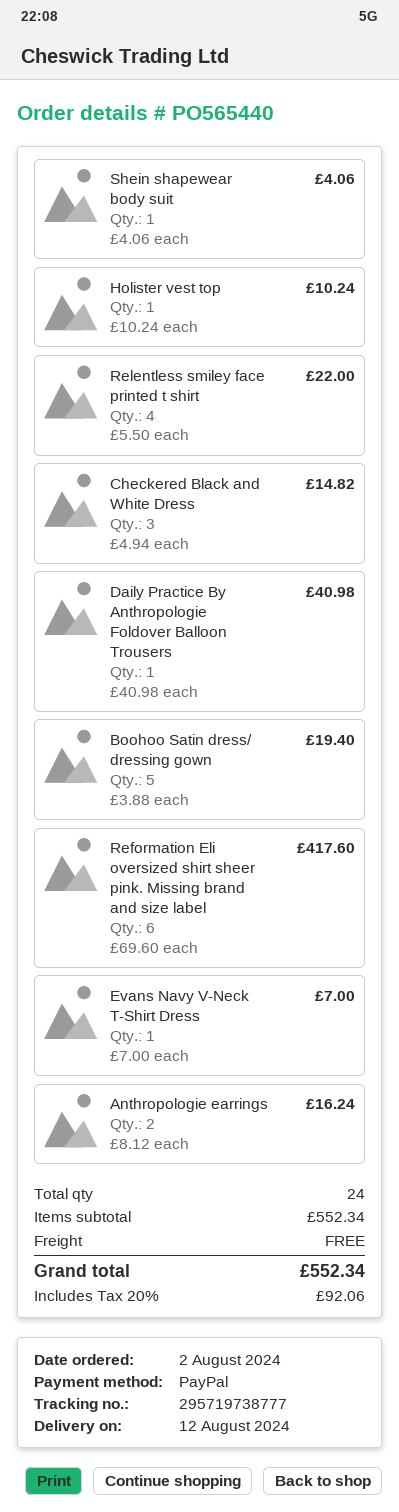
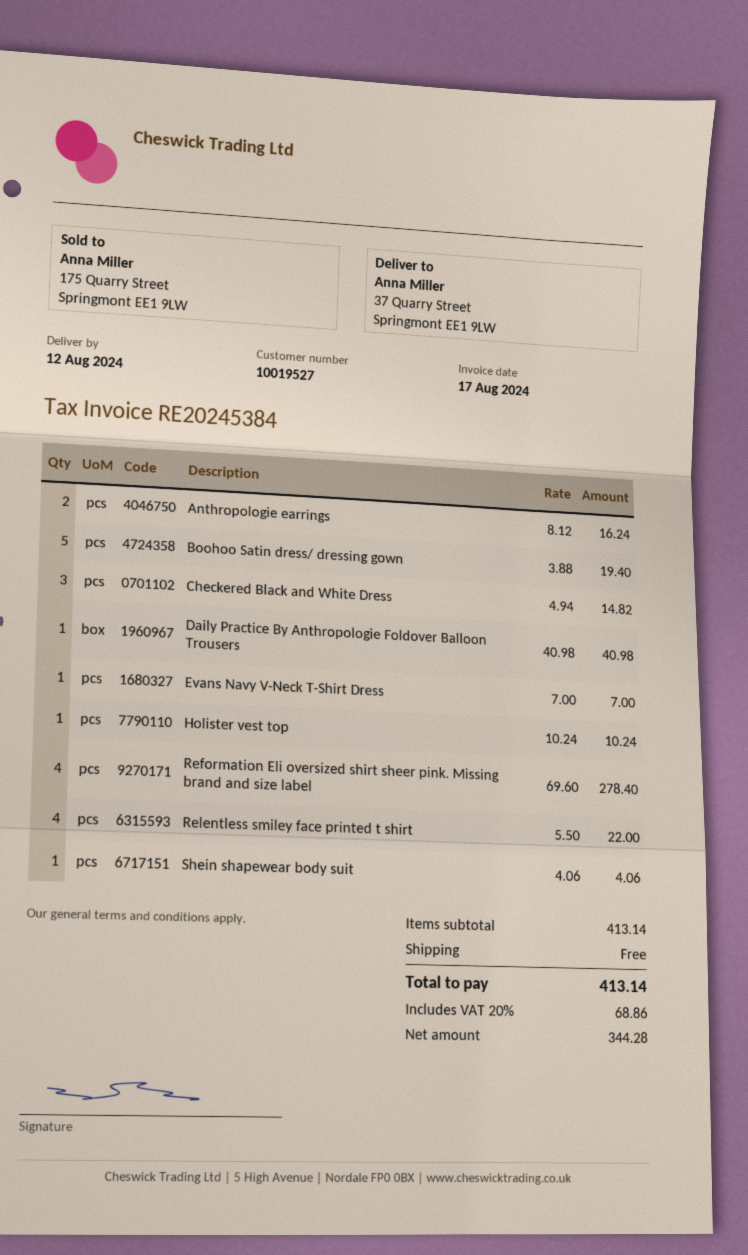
Reformation Eli oversized shirt sheer pink. Missing brand and size label: 6 x 69.60 = 417.60 -> 4 x 69.60 = 278.40
subtotal: 552.34 -> 413.14
tax: 20% = 92.06 -> 20% = 68.86
total: 552.34 -> 413.14

